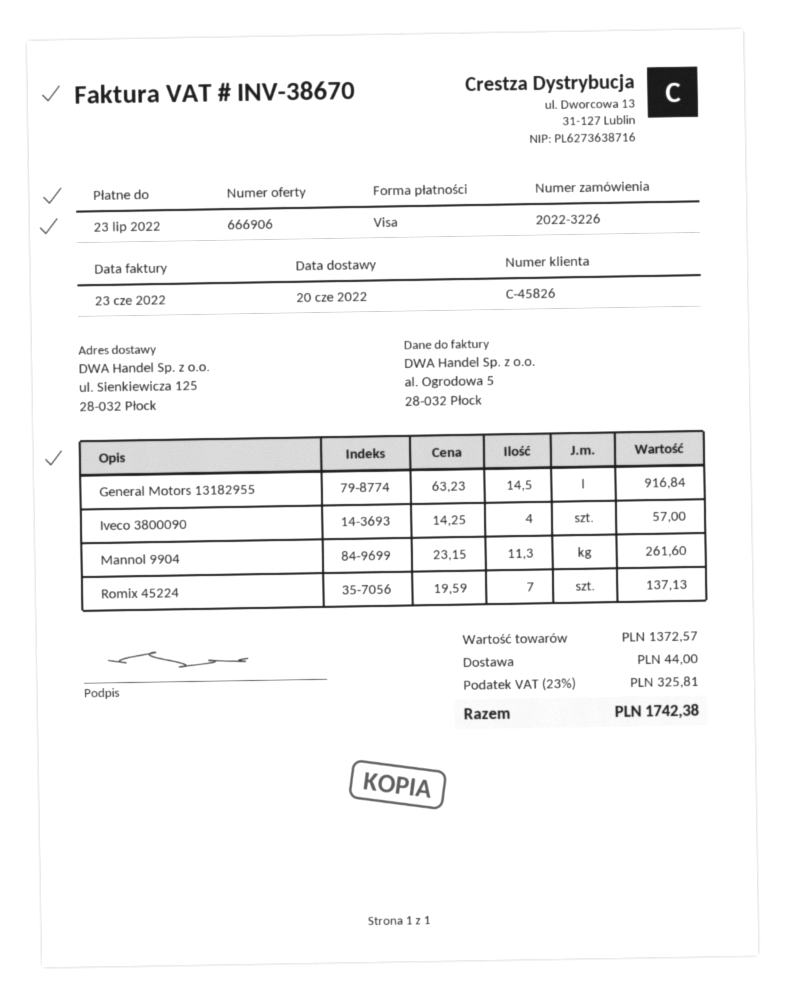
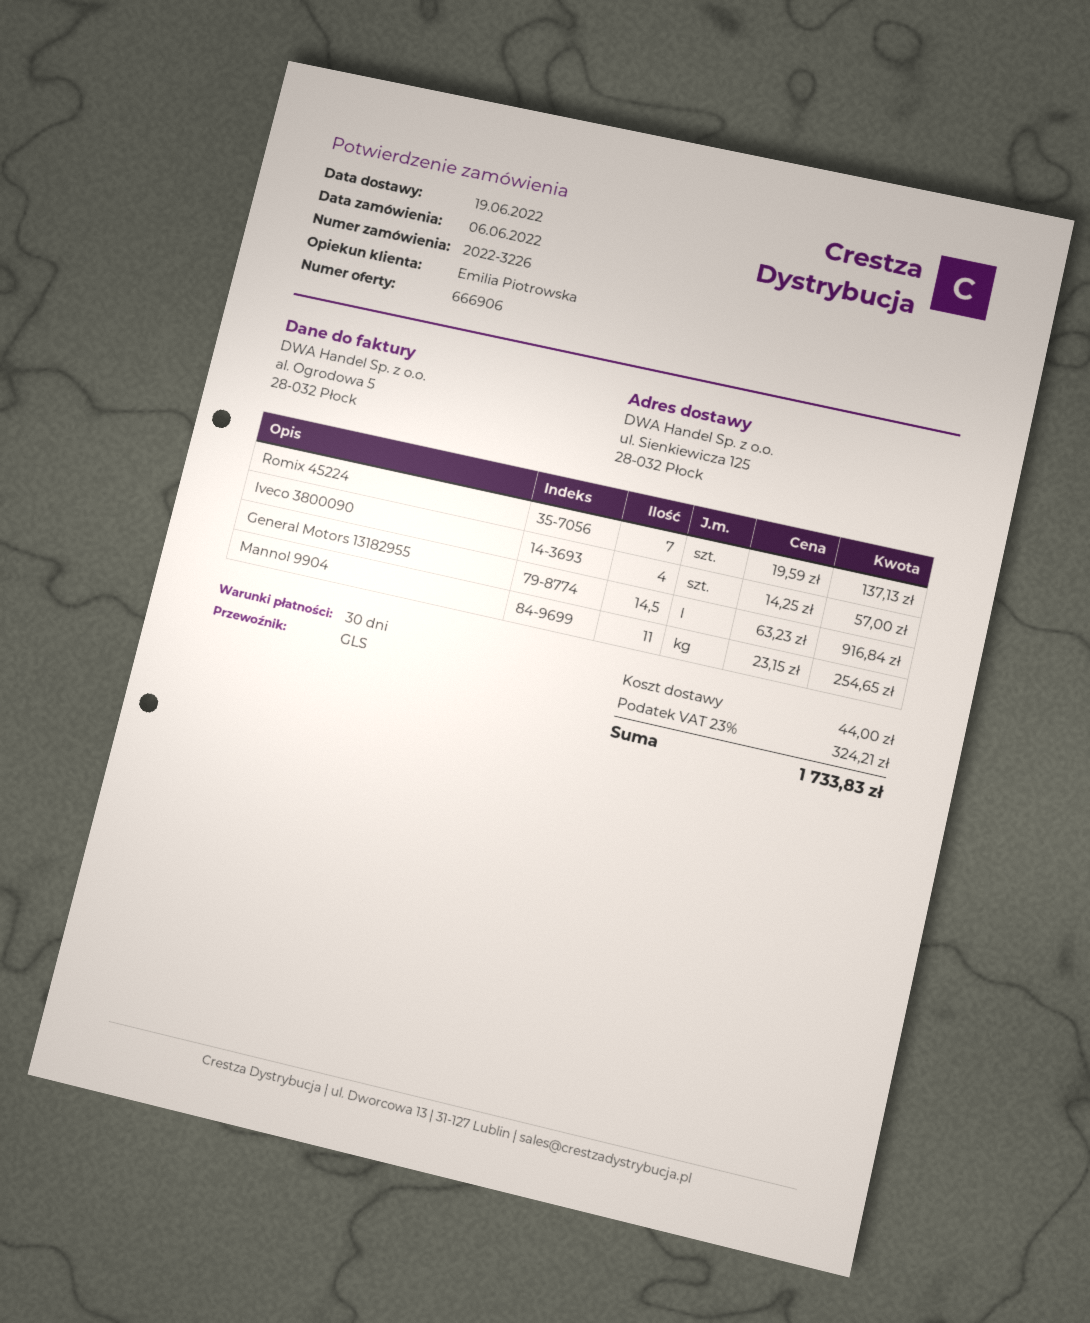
delivery date: 2022-06-20 -> 2022-06-19
Mannol 9904: 11.3 x 23.15 = 261.60 -> 11 x 23.15 = 254.65
tax: 23% = 325.81 -> 23% = 324.21
total: 1742.38 -> 1733.83

